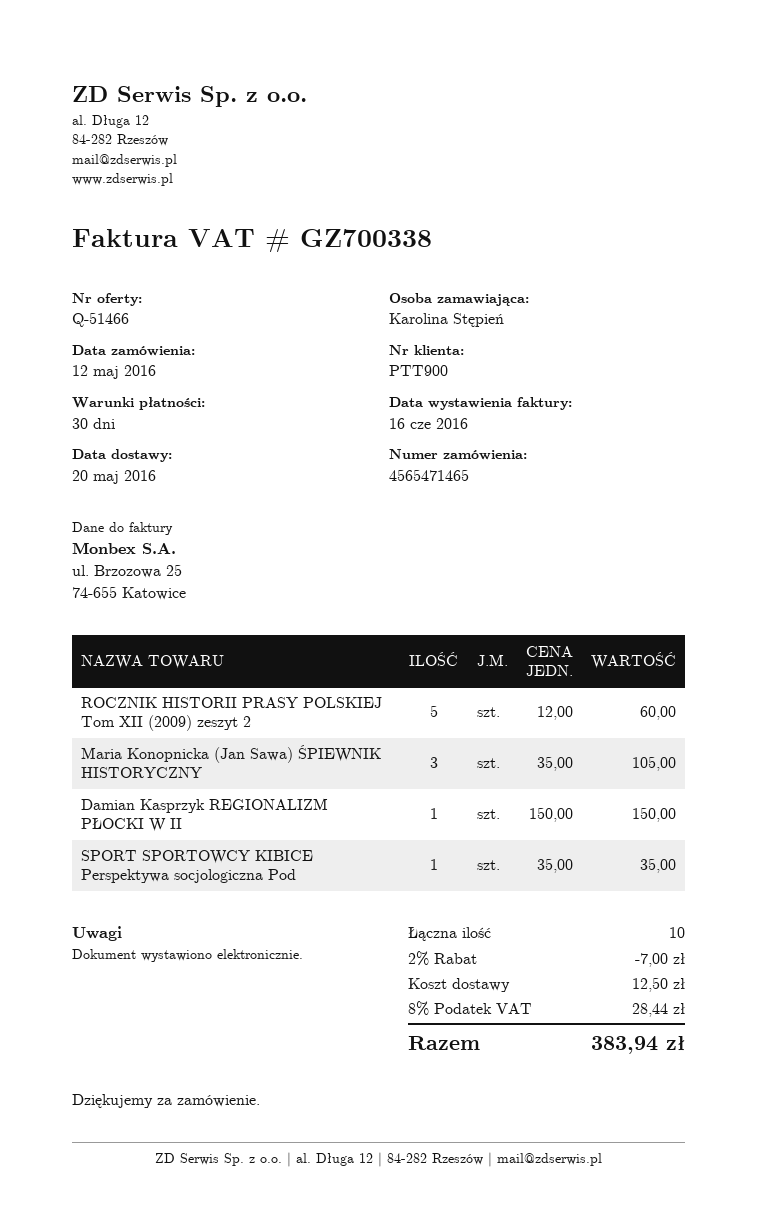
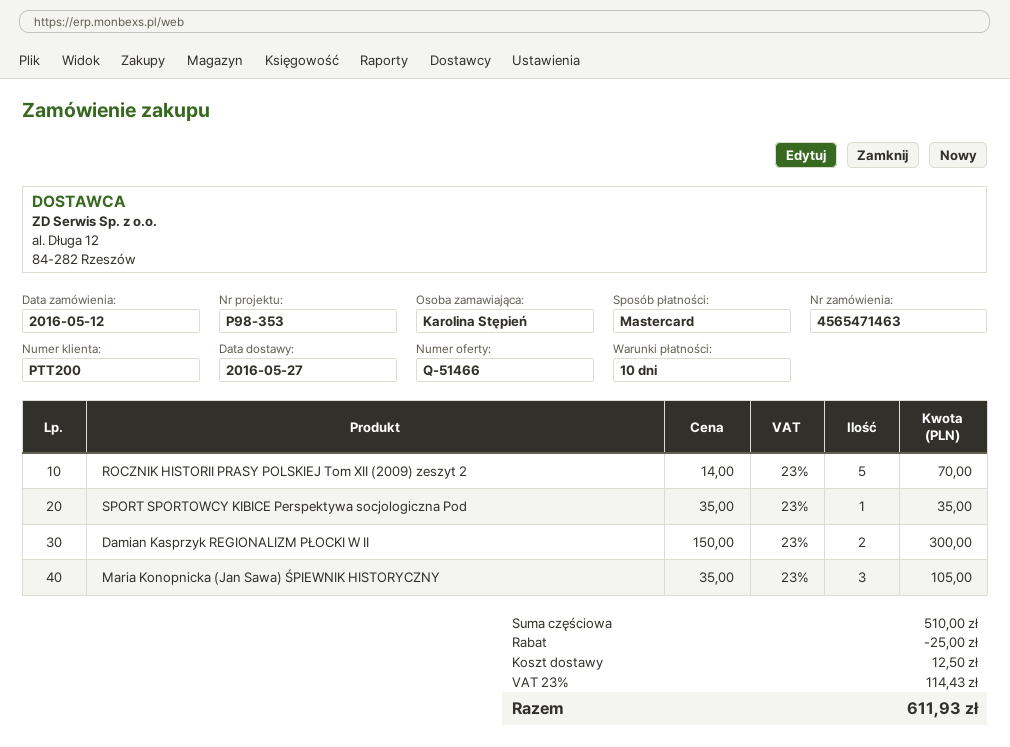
order number: 4565471465 -> 4565471463
delivery date: 2016-05-20 -> 2016-05-27
payment terms: 30 days -> 10 days
customer number: PTT900 -> PTT200
ROCZNIK HISTORII PRASY POLSKIEJ Tom XII (2009) zeszyt 2: 5 x 12.00 = 60.00 -> 5 x 14.00 = 70.00
Damian Kasprzyk REGIONALIZM PŁOCKI W II: 1 x 150.00 = 150.00 -> 2 x 150.00 = 300.00
discount: 7.00 -> 25.00
tax: 8% = 28.44 -> 23% = 114.43
total: 383.94 -> 611.93

